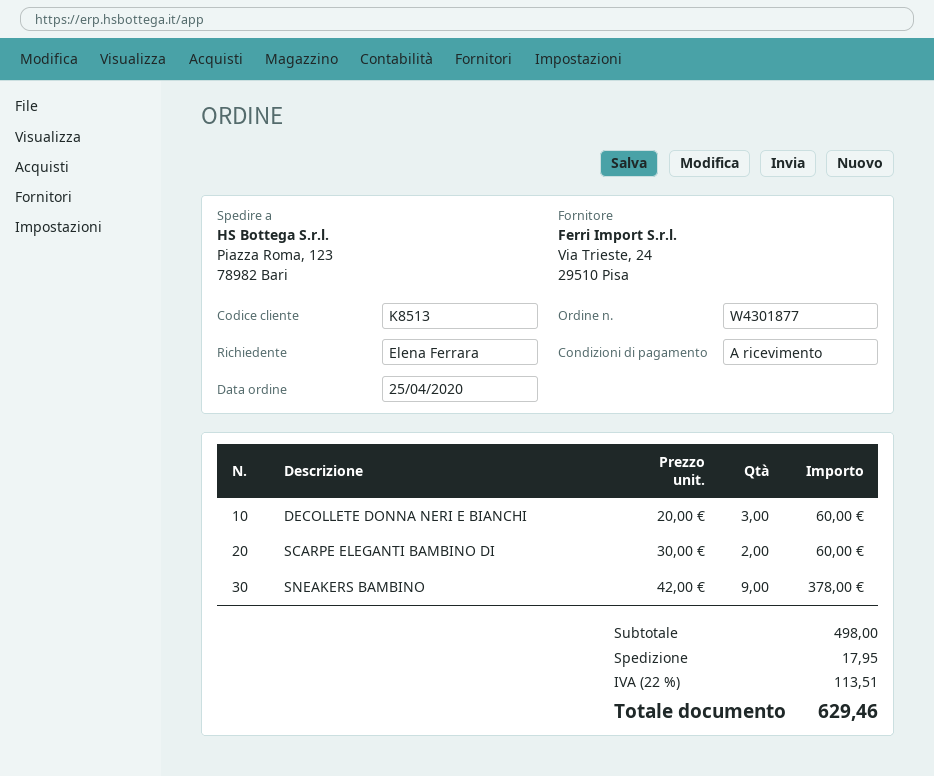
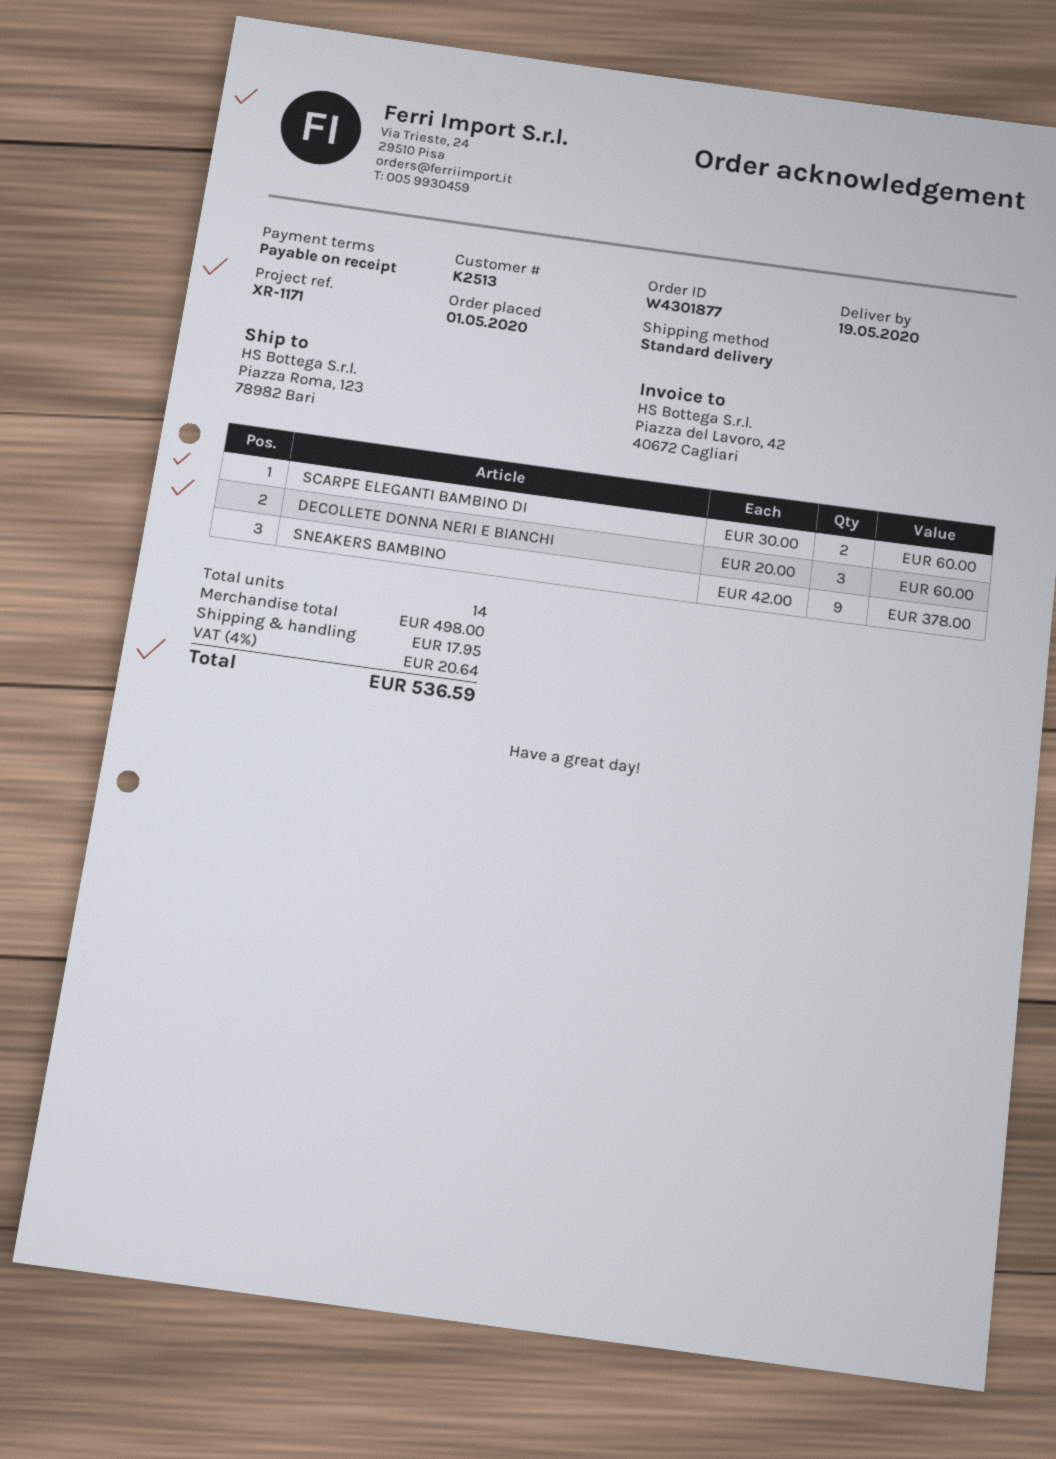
order date: 2020-04-25 -> 2020-05-01
customer number: K8513 -> K2513
tax: 22% = 113.51 -> 4% = 20.64
total: 629.46 -> 536.59

